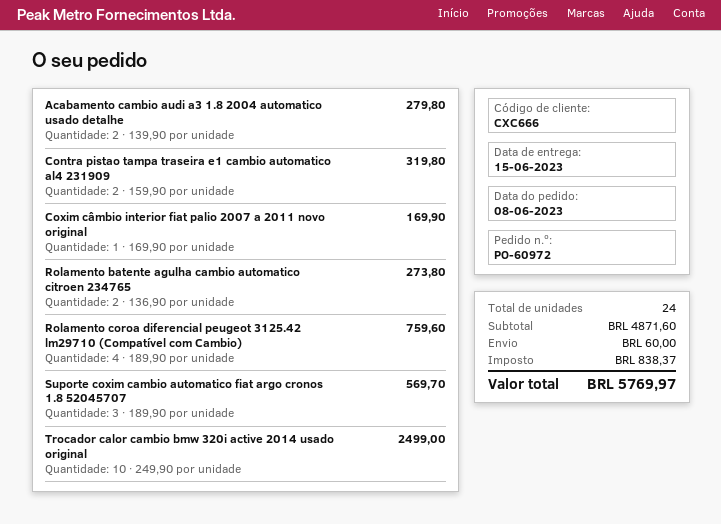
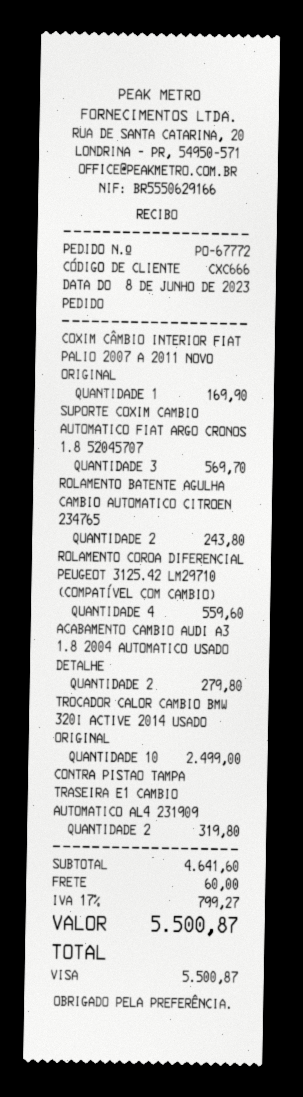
order number: PO-60972 -> PO-67772
Rolamento batente agulha cambio automatico citroen 234765: 2 for 273.80 -> 2 for 243.80
Rolamento coroa diferencial peugeot 3125.42 lm29710 (Compatível com Cambio): 4 for 759.60 -> 4 for 559.60
subtotal: 4871.60 -> 4641.60
tax: 838.37 -> 799.27
total: 5769.97 -> 5500.87

